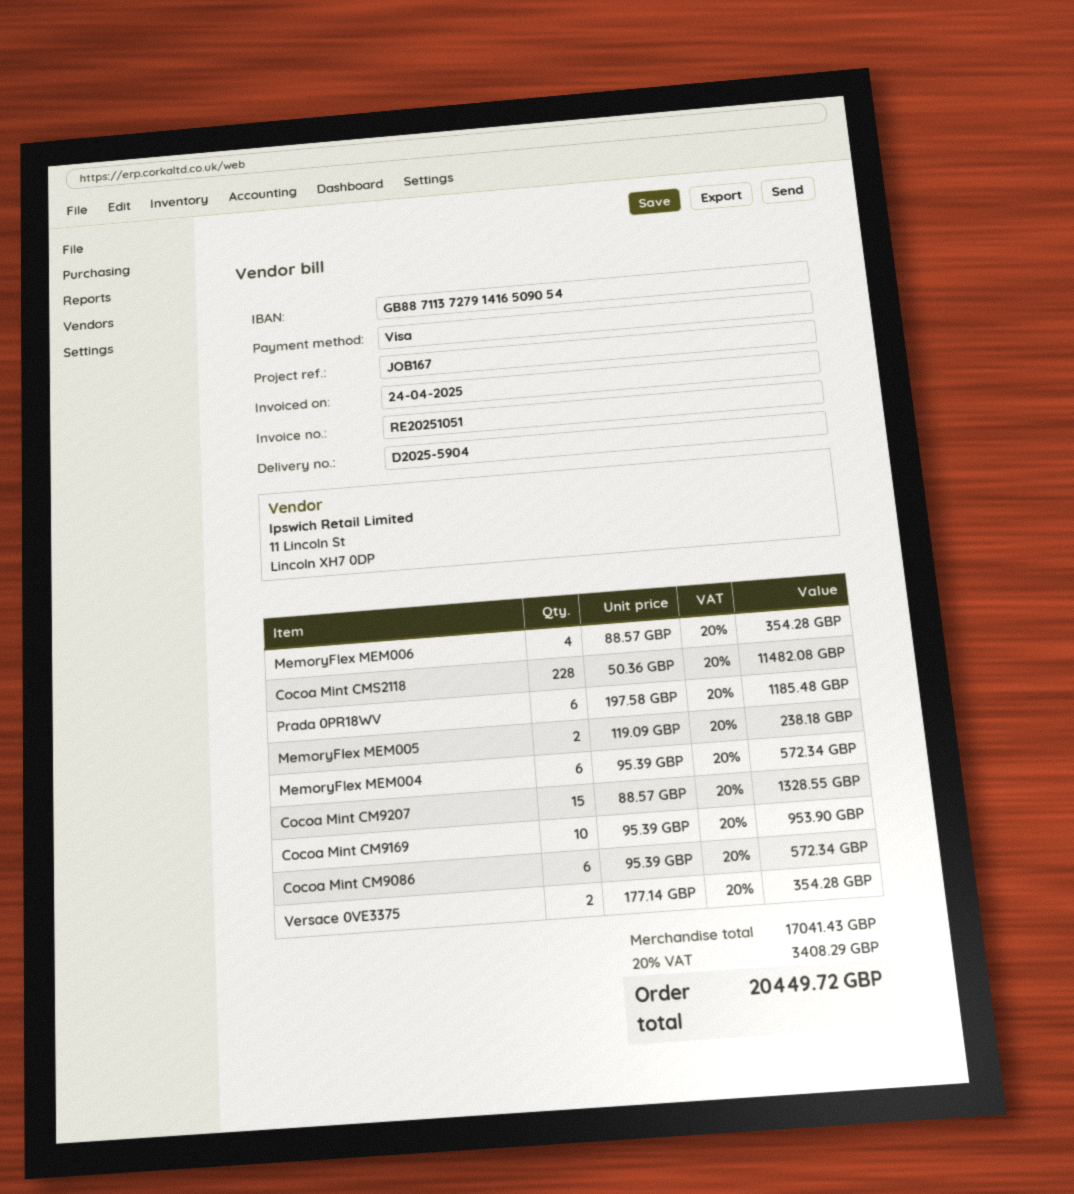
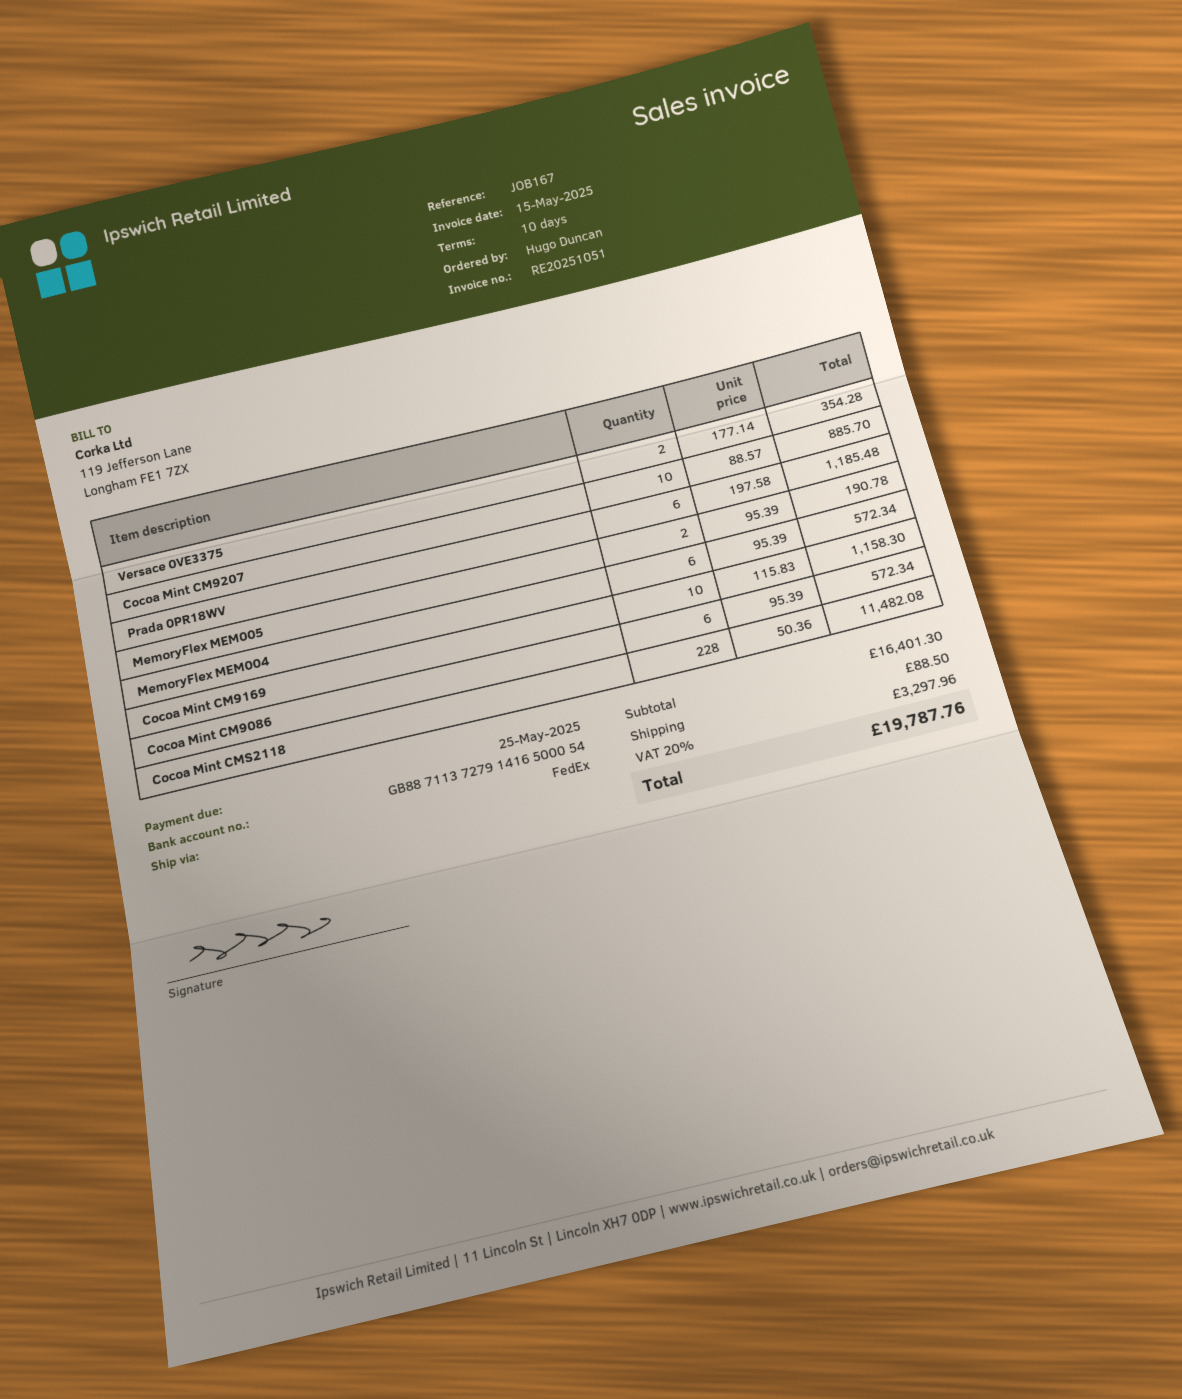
invoice date: 2025-04-24 -> 2025-05-15
bank account: GB88711372791416509054 -> GB88711372791416500054
MemoryFlex MEM006: 4 x 88.57 = 354.28 -> none
MemoryFlex MEM005: 2 x 119.09 = 238.18 -> 2 x 95.39 = 190.78
Cocoa Mint CM9207: 15 x 88.57 = 1328.55 -> 10 x 88.57 = 885.70
Cocoa Mint CM9169: 10 x 95.39 = 953.90 -> 10 x 115.83 = 1158.30
subtotal: 17041.43 -> 16401.30
shipping: none -> 88.50
tax: 20% = 3408.29 -> 20% = 3297.96
total: 20449.72 -> 19787.76

